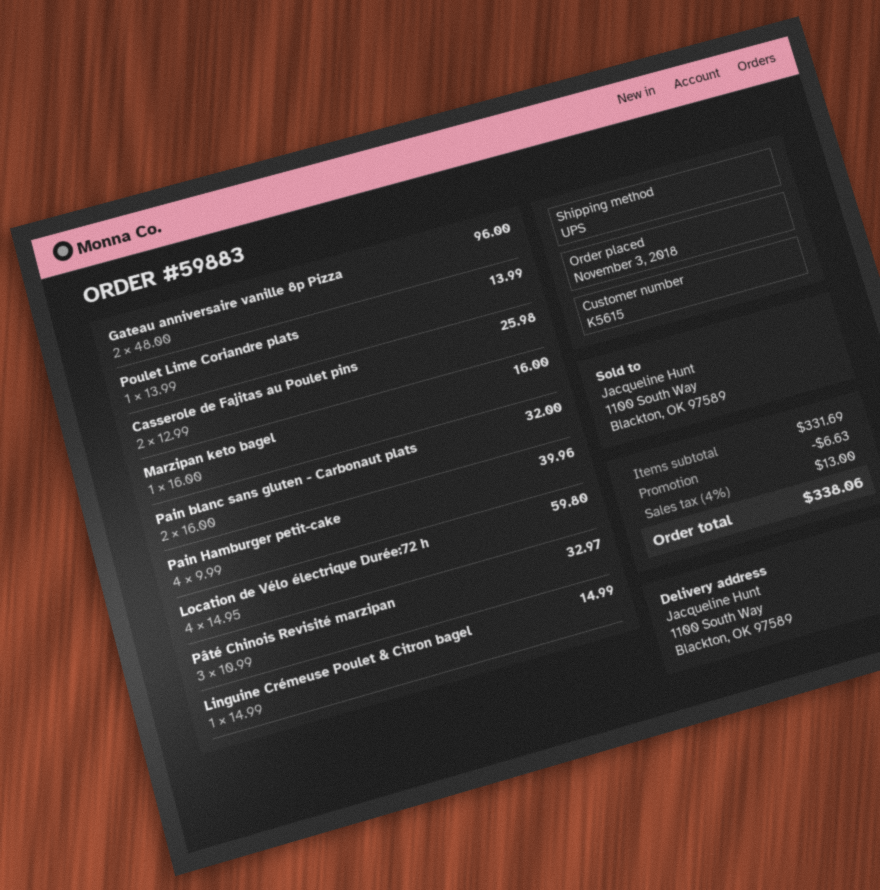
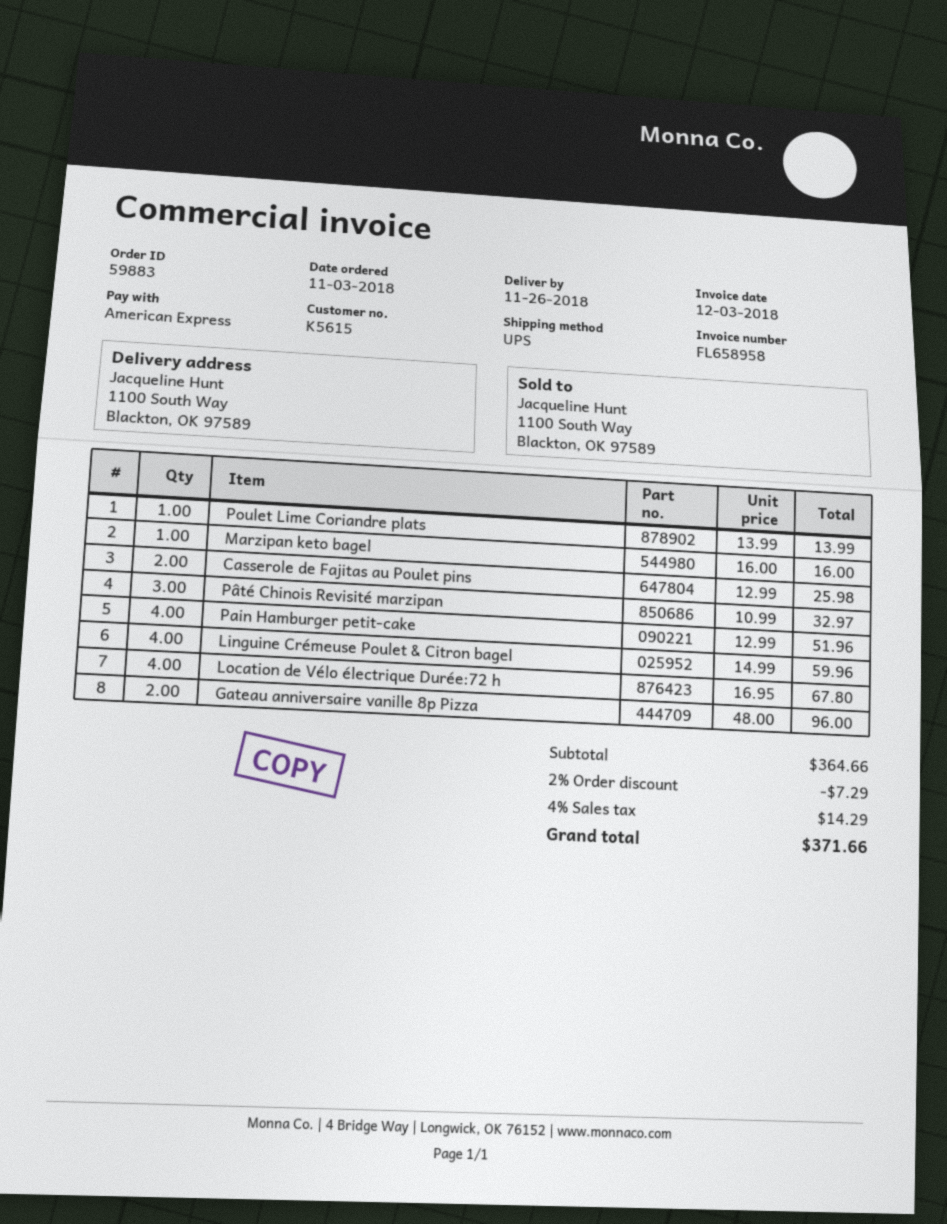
Pain blanc sans gluten - Carbonaut plats: 2 x 16.00 = 32.00 -> none
Pain Hamburger petit-cake: 4 x 9.99 = 39.96 -> 4 x 12.99 = 51.96
Location de Vélo électrique Durée:72 h: 4 x 14.95 = 59.80 -> 4 x 16.95 = 67.80
Linguine Crémeuse Poulet & Citron bagel: 1 x 14.99 = 14.99 -> 4 x 14.99 = 59.96
subtotal: 331.69 -> 364.66
discount: 6.63 -> 7.29
tax: 4% = 13.00 -> 4% = 14.29
total: 338.06 -> 371.66

